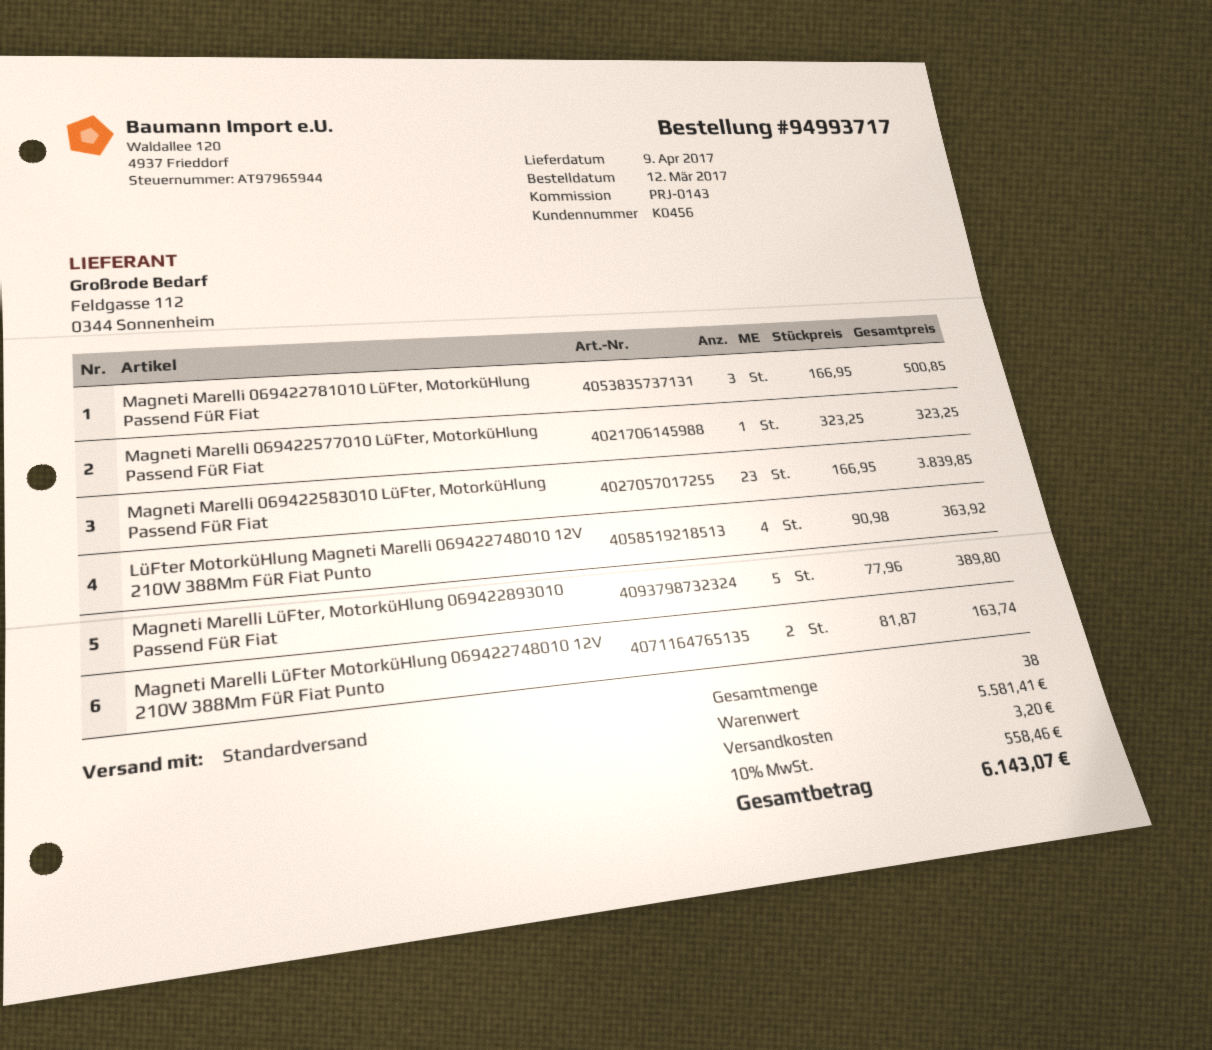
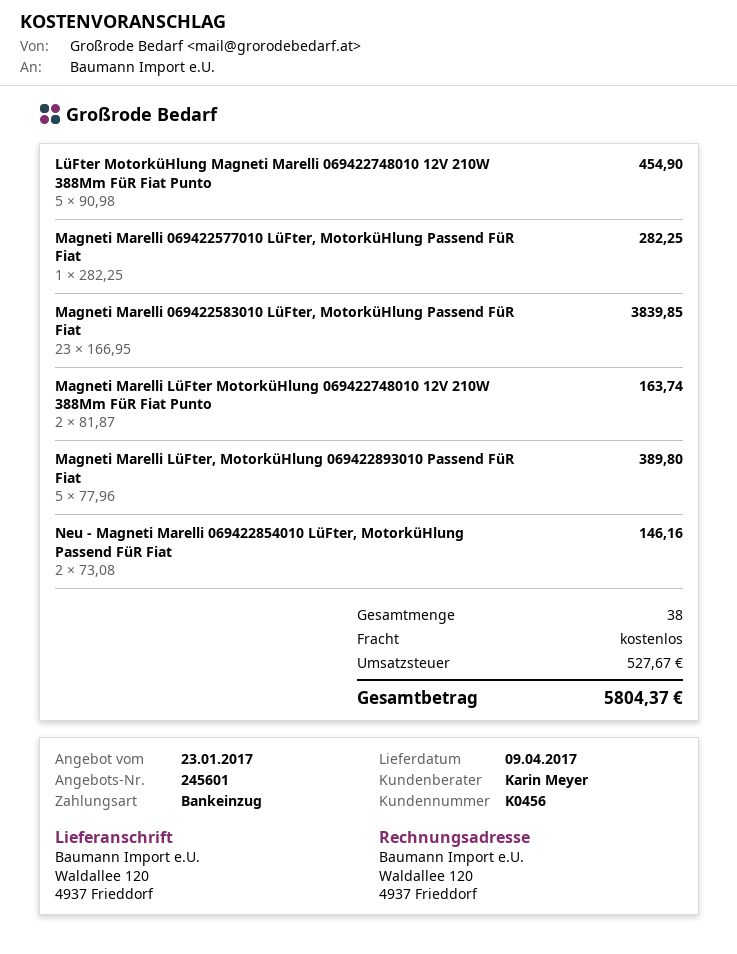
Magneti Marelli 069422781010 LüFter, MotorküHlung Passend FüR Fiat: 3 x 166.95 = 500.85 -> none
Magneti Marelli 069422577010 LüFter, MotorküHlung Passend FüR Fiat: 1 x 323.25 = 323.25 -> 1 x 282.25 = 282.25
LüFter MotorküHlung Magneti Marelli 069422748010 12V 210W 388Mm FüR Fiat Punto: 4 x 90.98 = 363.92 -> 5 x 90.98 = 454.90
Neu - Magneti Marelli 069422854010 LüFter, MotorküHlung Passend FüR Fiat: none -> 2 x 73.08 = 146.16
shipping: 3.20 -> 0.00
tax: 558.46 -> 527.67
total: 6143.07 -> 5804.37

